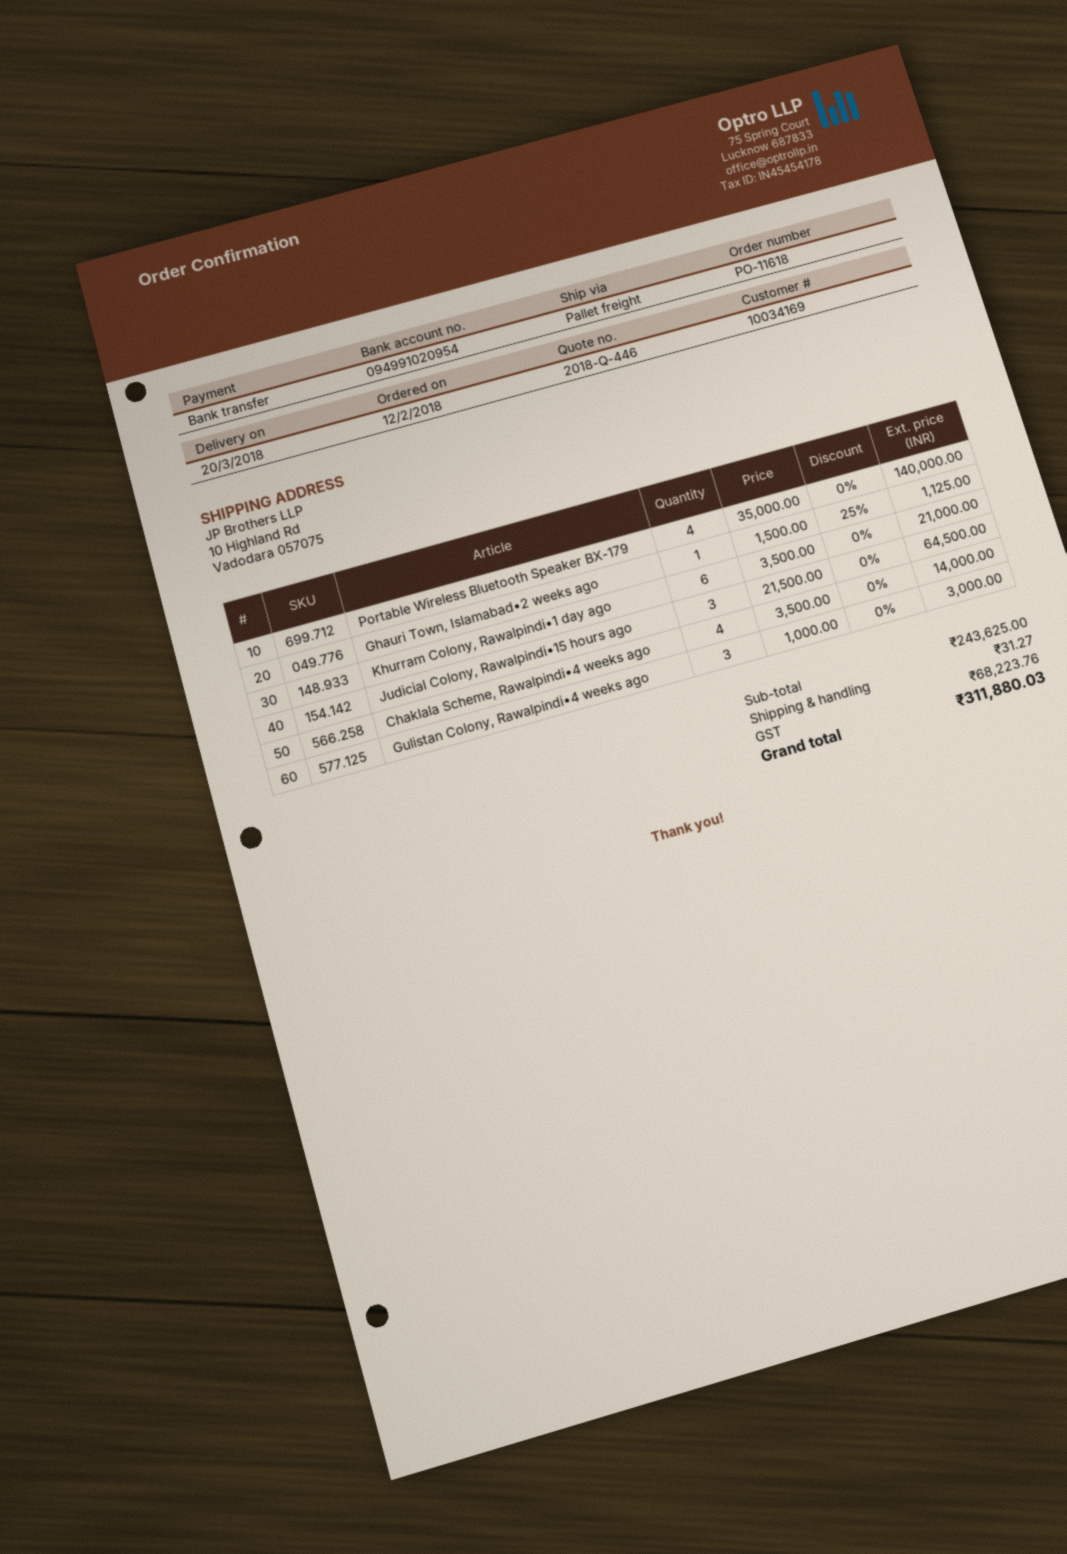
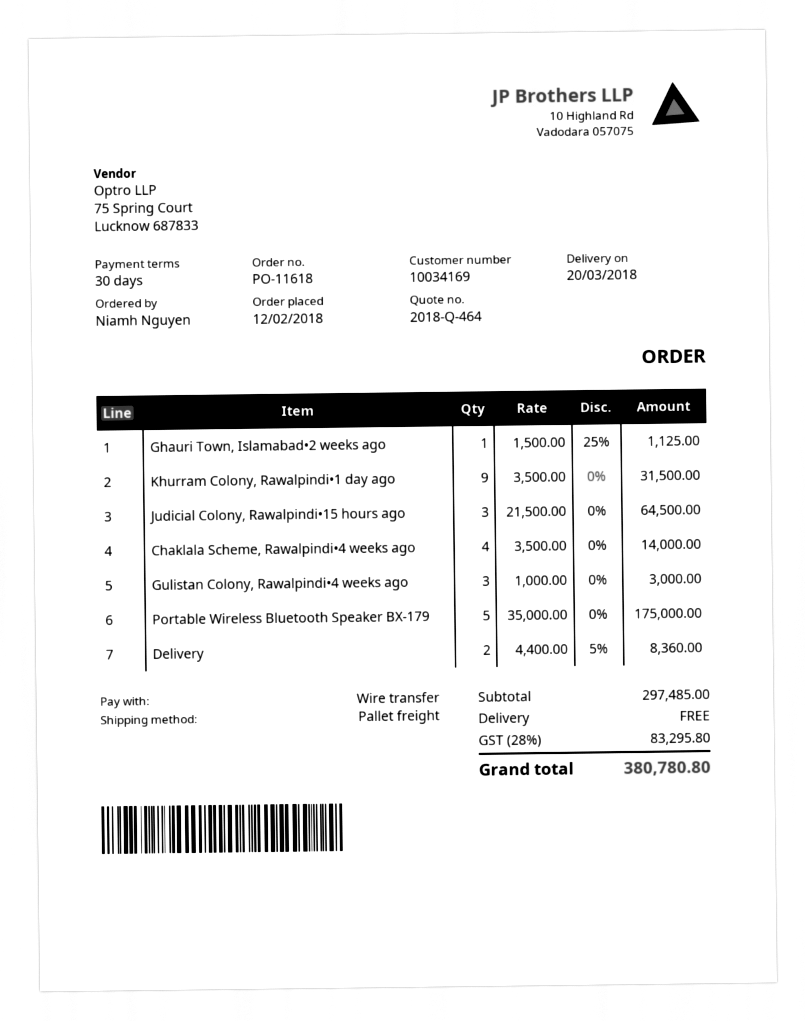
quote number: 2018-Q-446 -> 2018-Q-464
Portable Wireless Bluetooth Speaker BX-179: 4 x 35000.00 = 140000.00 -> 5 x 35000.00 = 175000.00
Khurram Colony, Rawalpindi•1 day ago: 6 x 3500.00 = 21000.00 -> 9 x 3500.00 = 31500.00
Delivery: none -> 2 x 4400.00 - 5% = 8360.00
subtotal: 243625.00 -> 297485.00
shipping: 31.27 -> 0.00
tax: 68223.76 -> 83295.80
total: 311880.03 -> 380780.80

